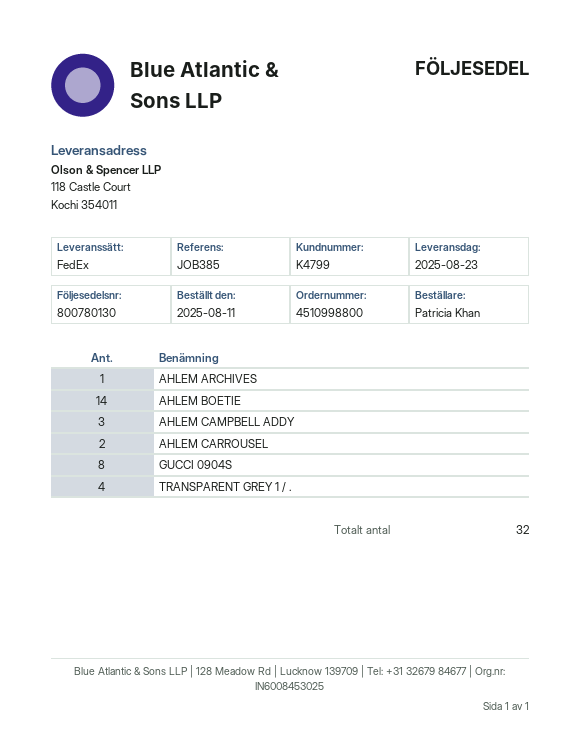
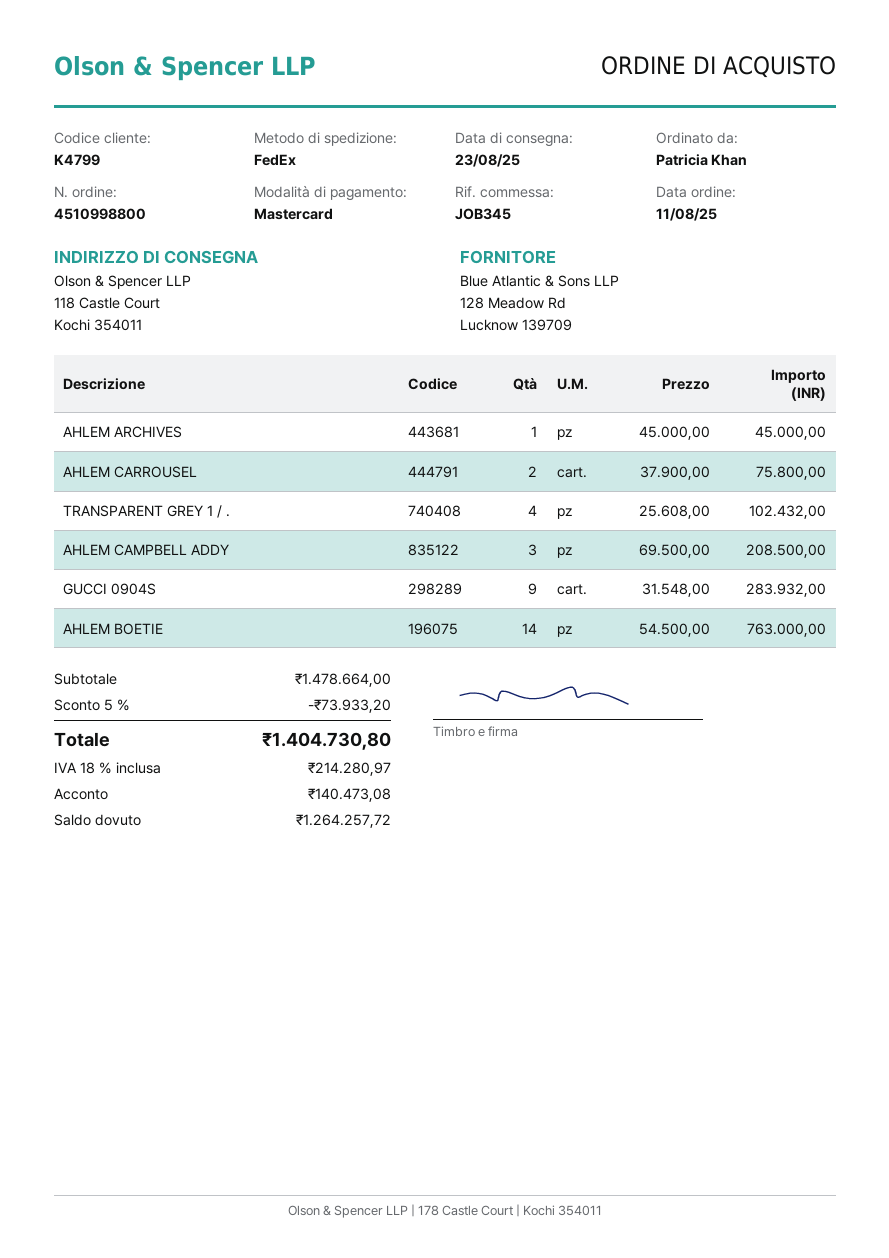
reference: JOB385 -> JOB345
GUCCI 0904S: 8 -> 9

